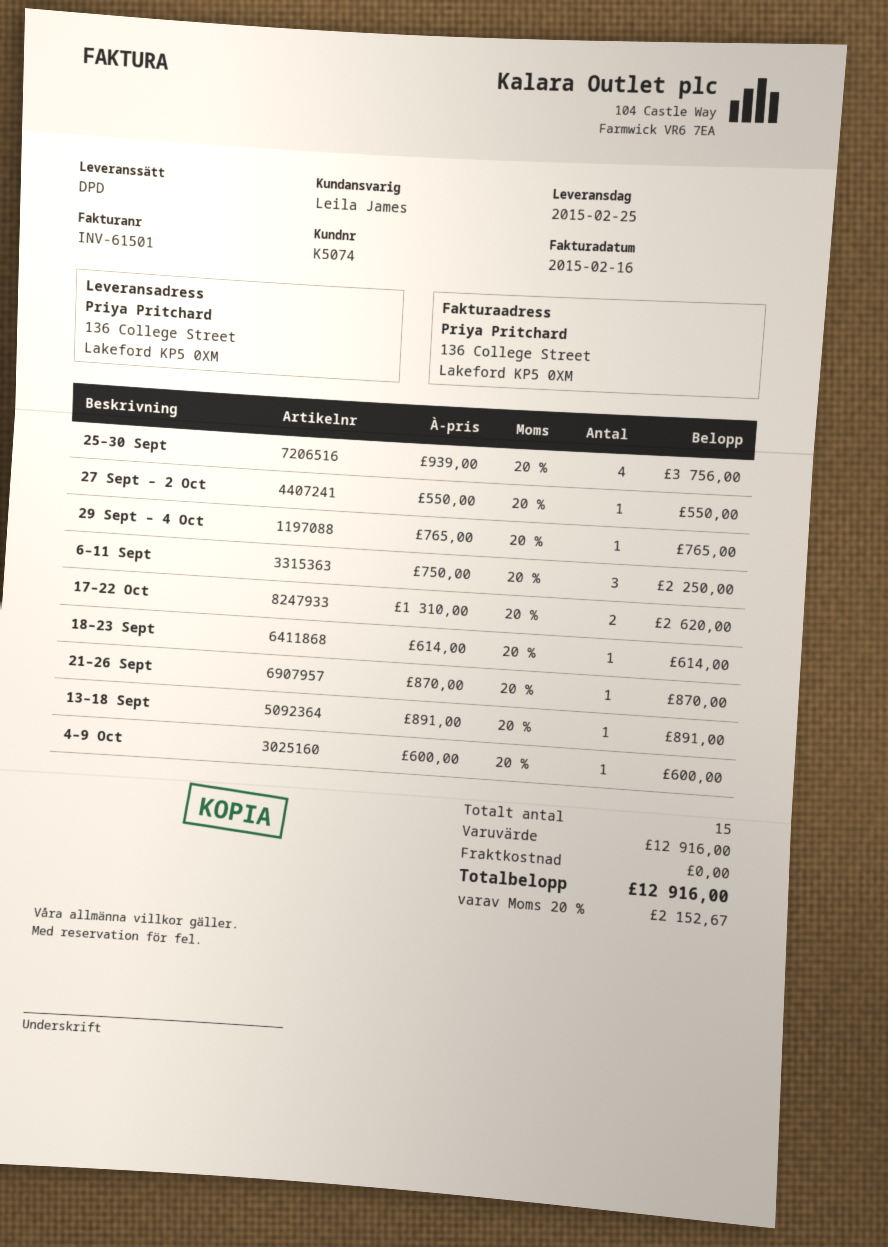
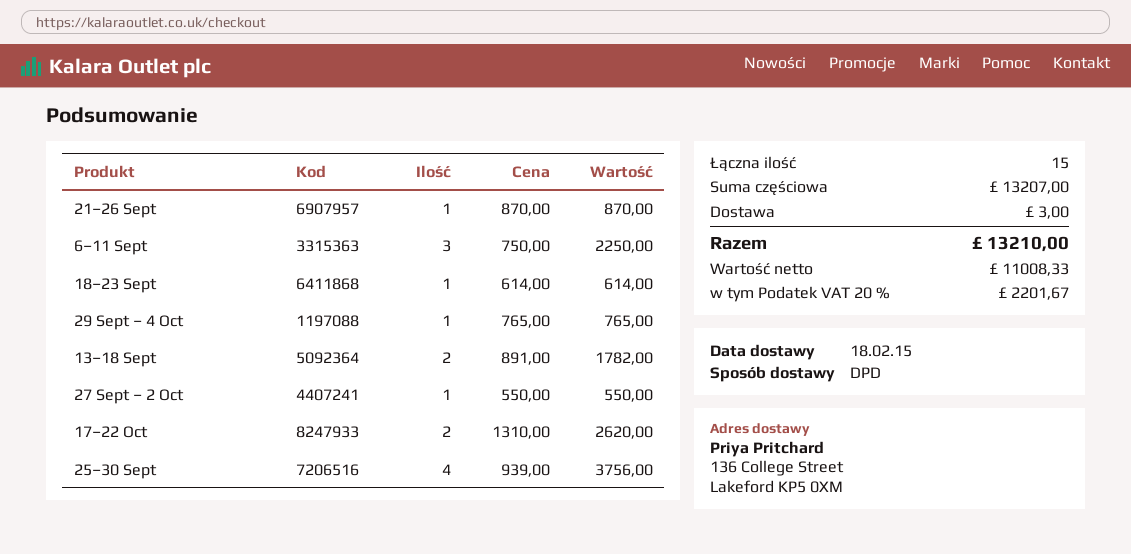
delivery date: 2015-02-25 -> 2015-02-18
13–18 Sept: 1 x 891.00 = 891.00 -> 2 x 891.00 = 1782.00
4–9 Oct: 1 x 600.00 = 600.00 -> none
subtotal: 12916.00 -> 13207.00
shipping: 0.00 -> 3.00
tax: 20% = 2152.67 -> 20% = 2201.67
total: 12916.00 -> 13210.00

